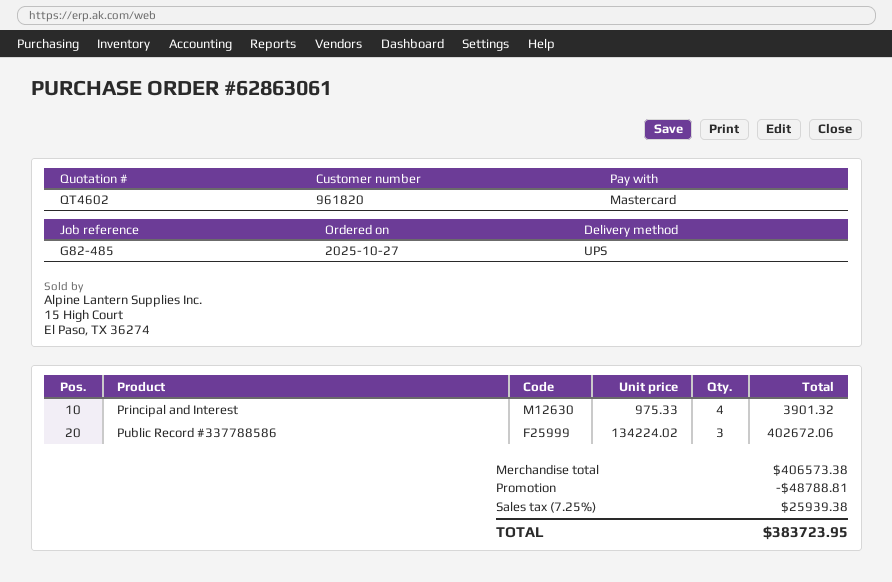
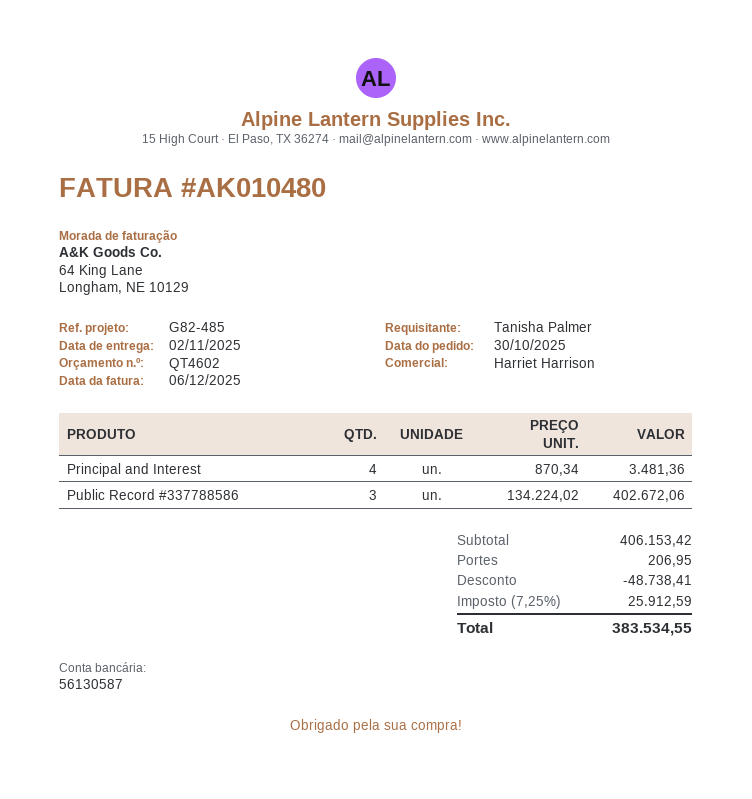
order date: 2025-10-27 -> 2025-10-30
Principal and Interest: 4 x 975.33 = 3901.32 -> 4 x 870.34 = 3481.36
subtotal: 406573.38 -> 406153.42
discount: 48788.81 -> 48738.41
shipping: none -> 206.95
tax: 7.25% = 25939.38 -> 7.25% = 25912.59
total: 383723.95 -> 383534.55

